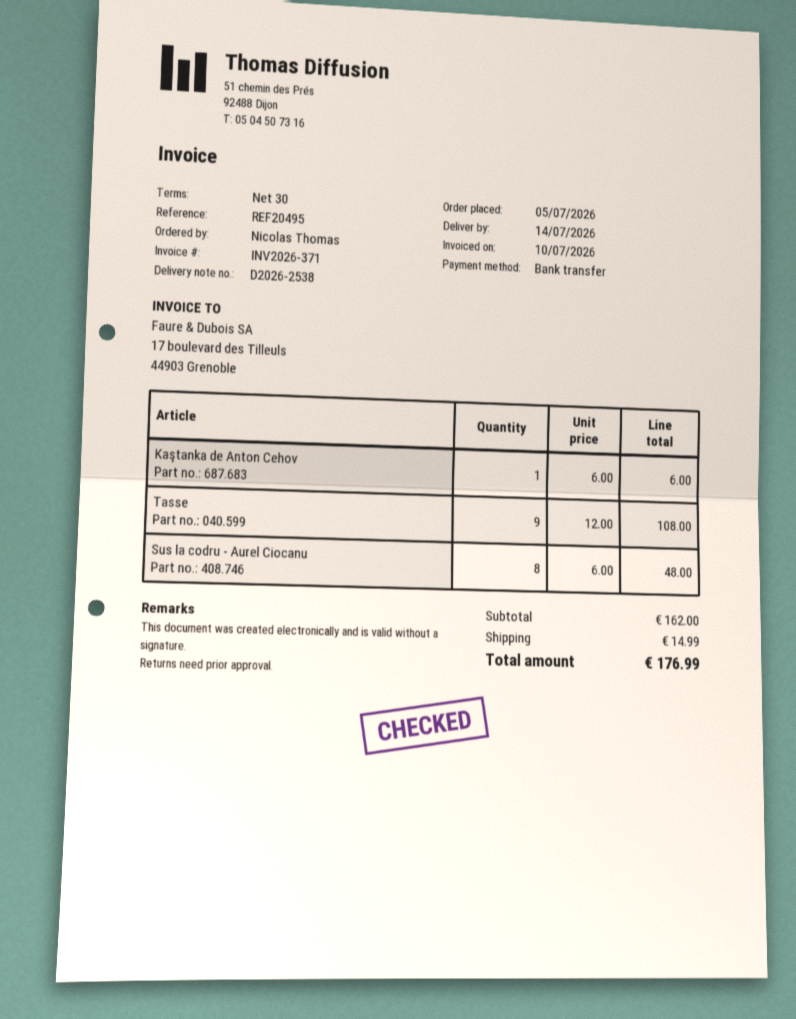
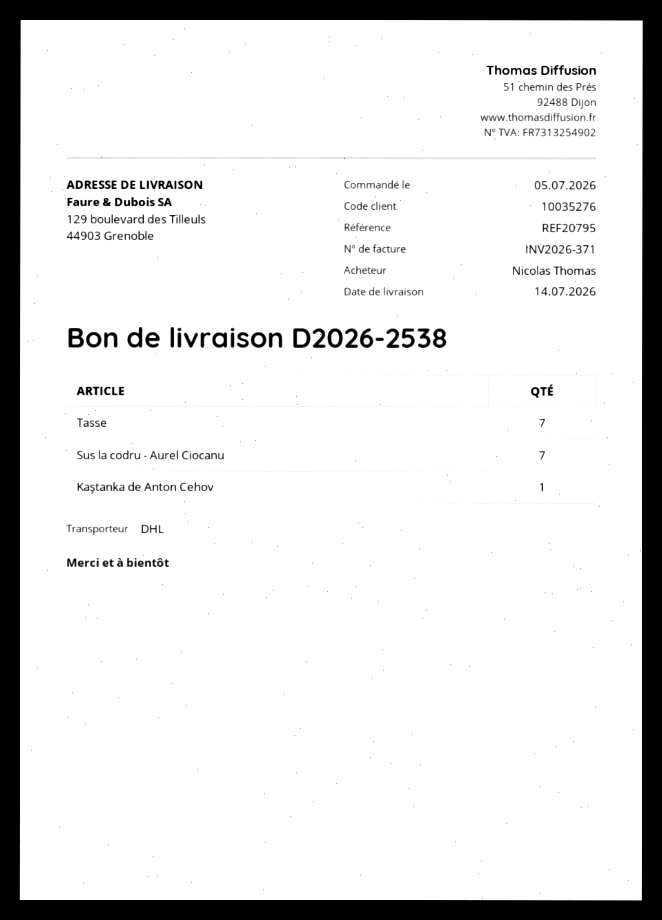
reference: REF20495 -> REF20795
Tasse: 9 -> 7
Sus la codru - Aurel Ciocanu: 8 -> 7

